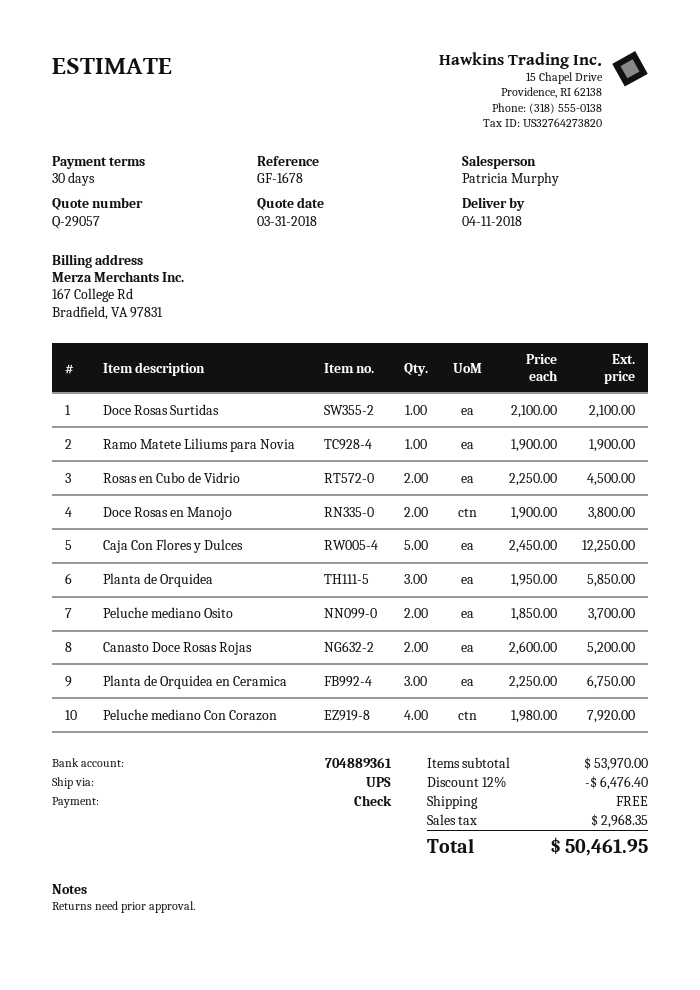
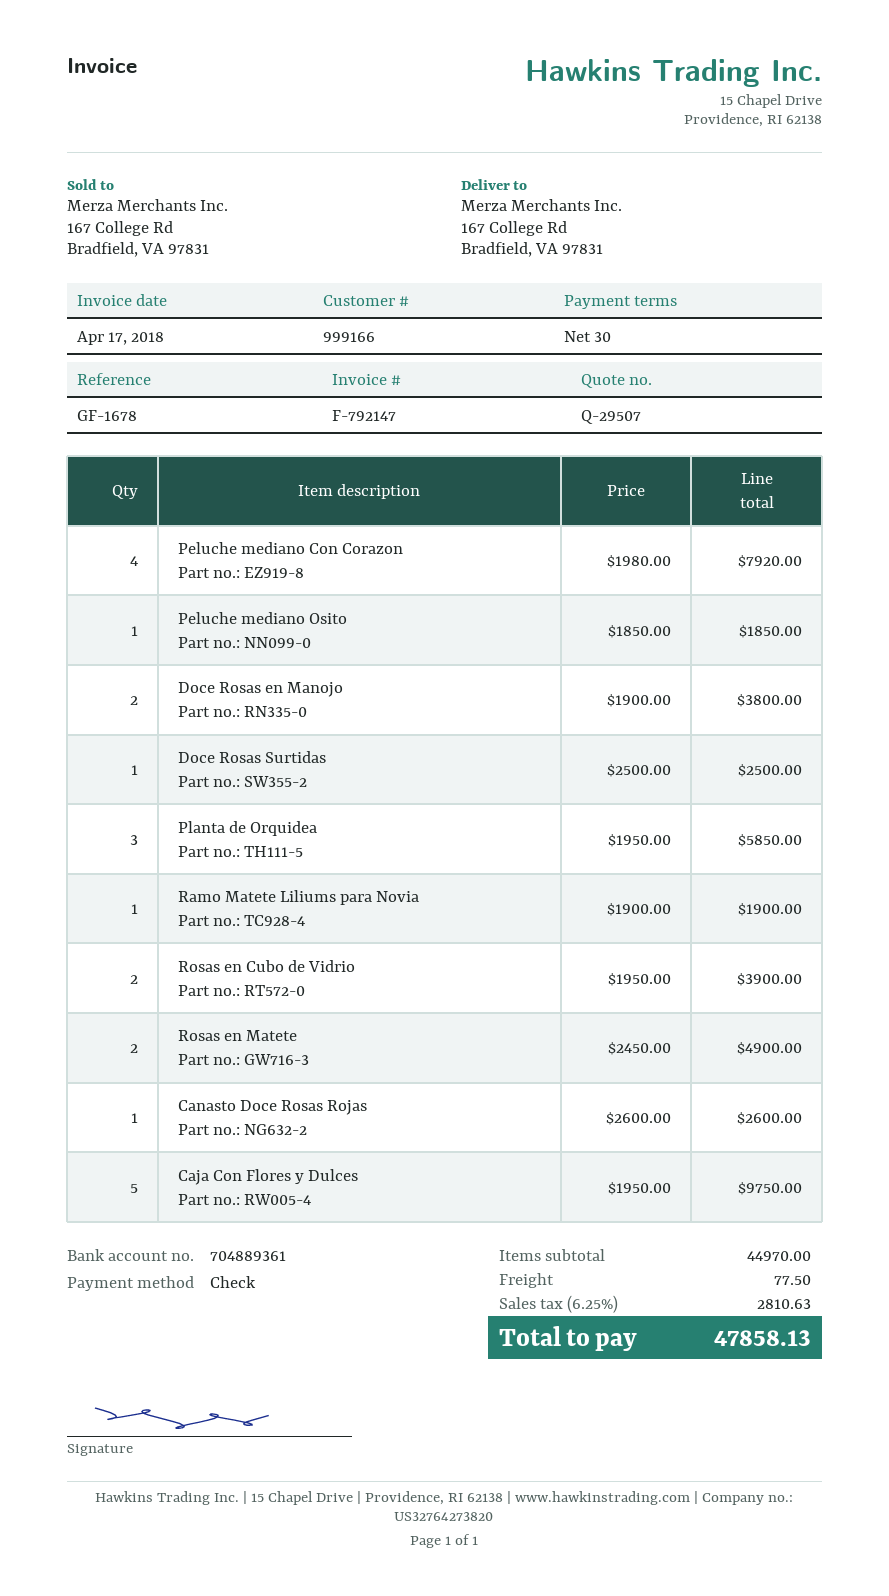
quote number: Q-29057 -> Q-29507
Doce Rosas Surtidas: 1 x 2100.00 = 2100.00 -> 1 x 2500.00 = 2500.00
Rosas en Cubo de Vidrio: 2 x 2250.00 = 4500.00 -> 2 x 1950.00 = 3900.00
Caja Con Flores y Dulces: 5 x 2450.00 = 12250.00 -> 5 x 1950.00 = 9750.00
Peluche mediano Osito: 2 x 1850.00 = 3700.00 -> 1 x 1850.00 = 1850.00
Canasto Doce Rosas Rojas: 2 x 2600.00 = 5200.00 -> 1 x 2600.00 = 2600.00
Planta de Orquidea en Ceramica: 3 x 2250.00 = 6750.00 -> none
Rosas en Matete: none -> 2 x 2450.00 = 4900.00
subtotal: 53970.00 -> 44970.00
discount: 12% = 6476.40 -> none
shipping: 0.00 -> 77.50
tax: 2968.35 -> 2810.63
total: 50461.95 -> 47858.13

